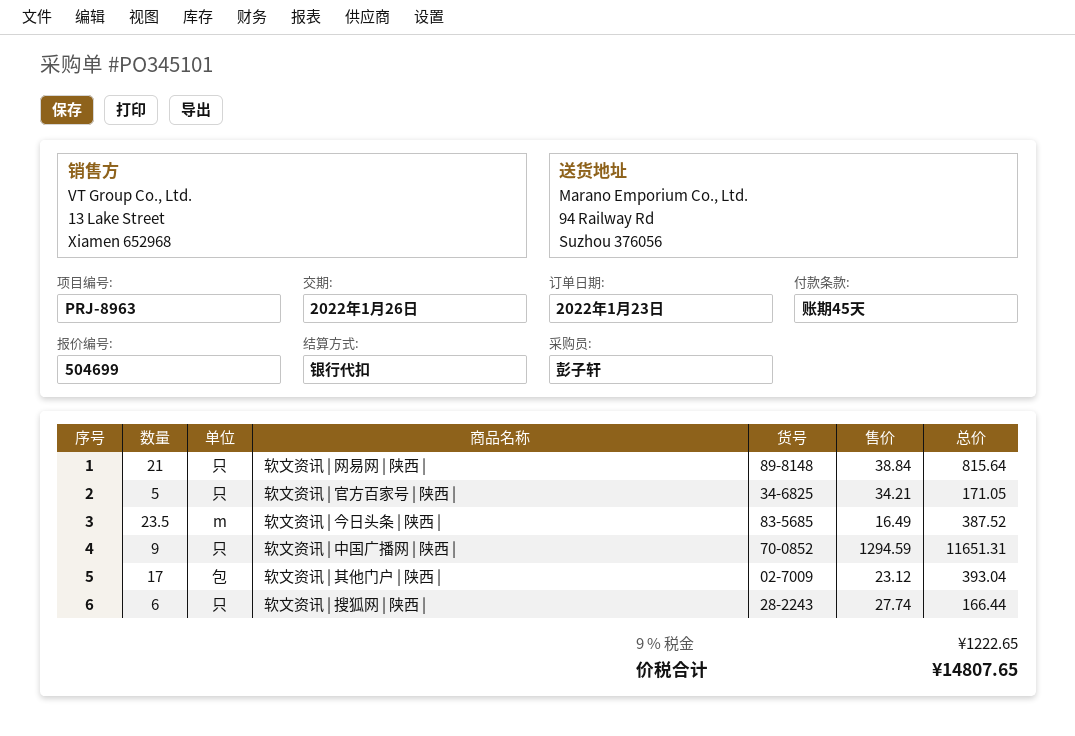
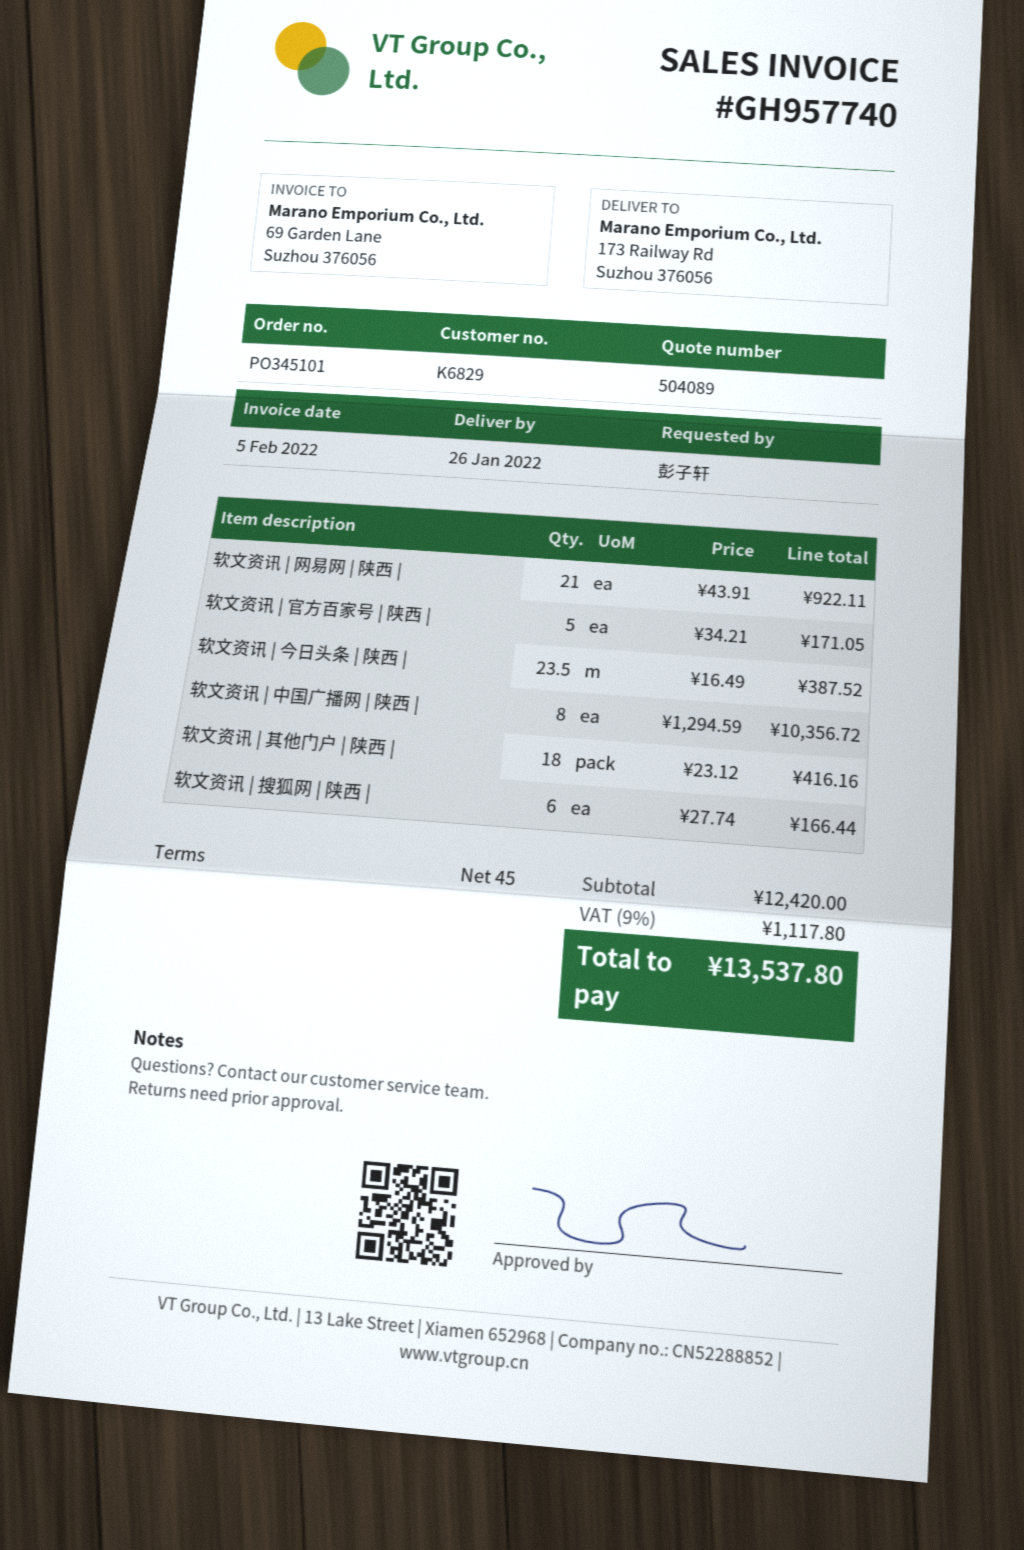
quote number: 504699 -> 504089
ship to: 94 Railway Rd, Suzhou 376056 -> 173 Railway Rd, Suzhou 376056
软文资讯 | 网易网 | 陕西 |: 21 x 38.84 = 815.64 -> 21 x 43.91 = 922.11
软文资讯 | 中国广播网 | 陕西 |: 9 x 1294.59 = 11651.31 -> 8 x 1294.59 = 10356.72
软文资讯 | 其他门户 | 陕西 |: 17 x 23.12 = 393.04 -> 18 x 23.12 = 416.16
tax: 9% = 1222.65 -> 9% = 1117.80
total: 14807.65 -> 13537.80

